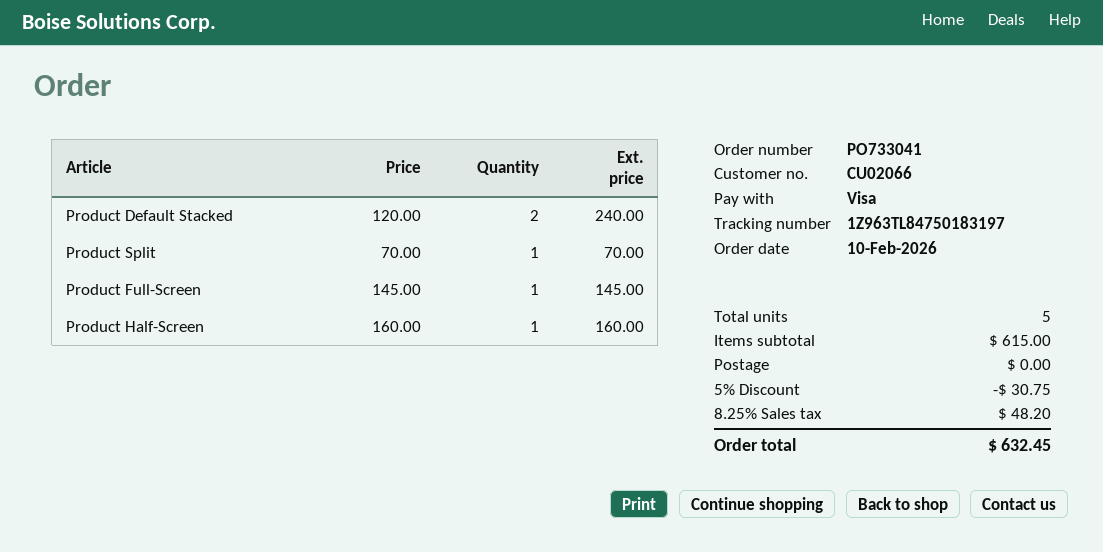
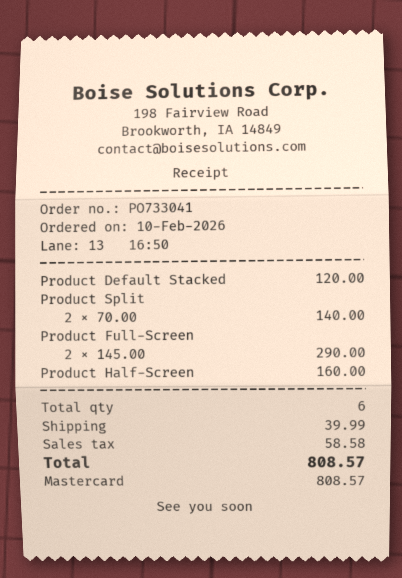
payment method: Visa -> Mastercard
Product Default Stacked: 2 x 120.00 = 240.00 -> 1 x 120.00 = 120.00
Product Split: 1 x 70.00 = 70.00 -> 2 x 70.00 = 140.00
Product Full-Screen: 1 x 145.00 = 145.00 -> 2 x 145.00 = 290.00
total quantity: 5 -> 6
discount: 5% = 30.75 -> none
shipping: 0.00 -> 39.99
tax: 48.20 -> 58.58
total: 632.45 -> 808.57

